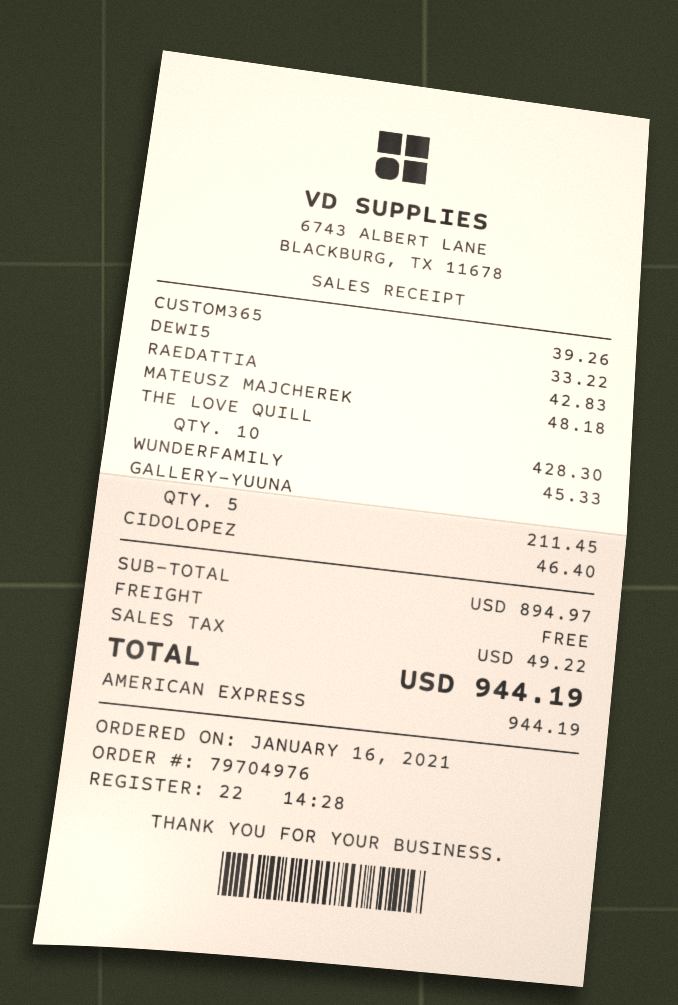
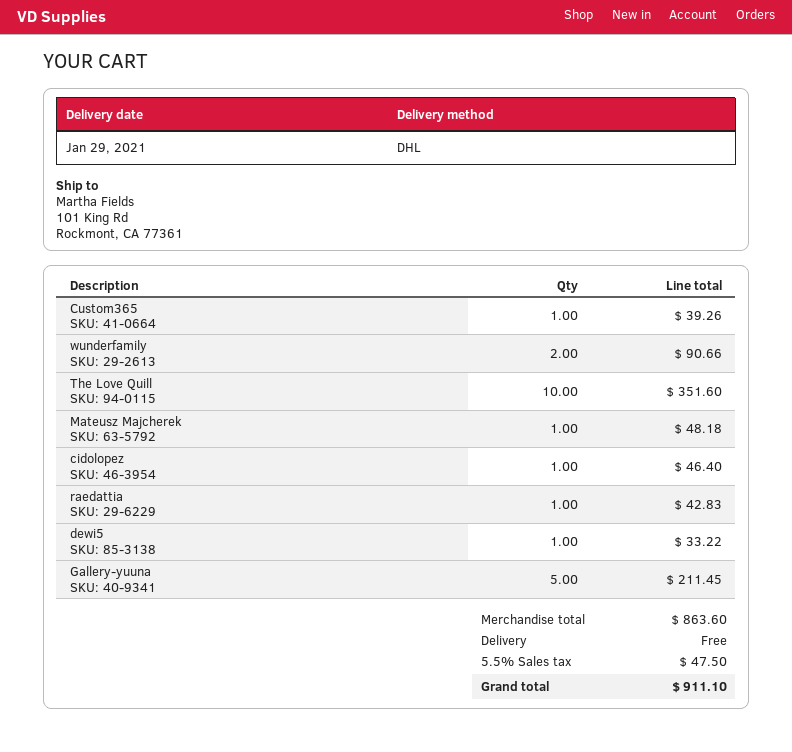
THE LOVE QUILL: 10 for 428.30 -> 10 for 351.60
WUNDERFAMILY: 1 for 45.33 -> 2 for 90.66
subtotal: 894.97 -> 863.60
tax: 49.22 -> 47.50
total: 944.19 -> 911.10

